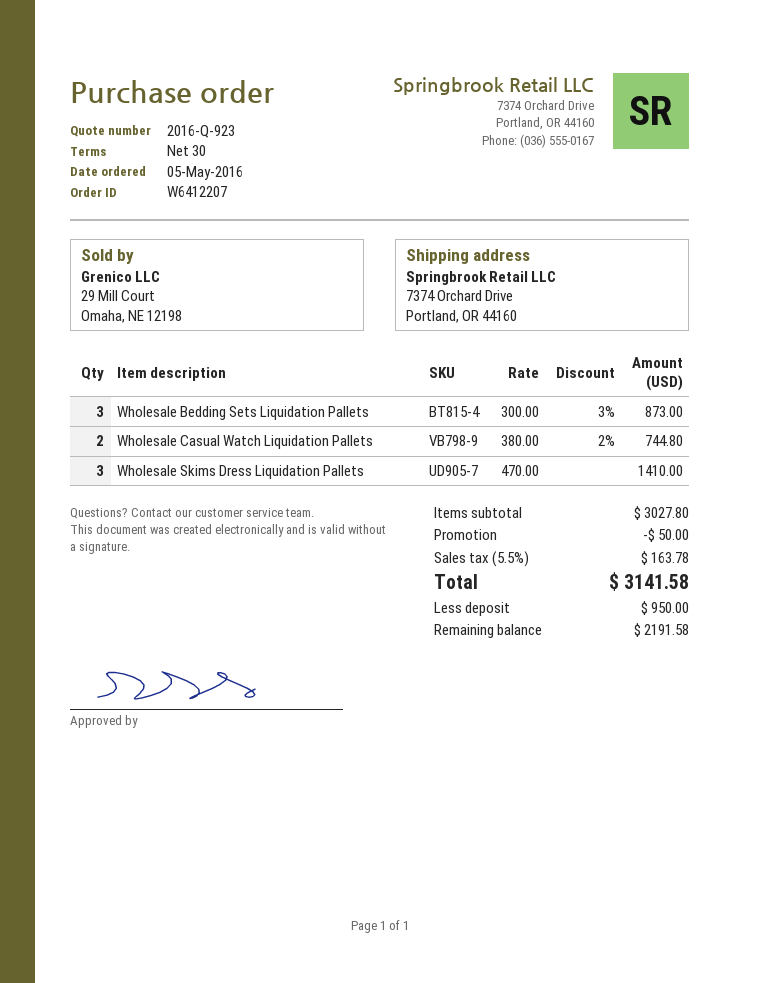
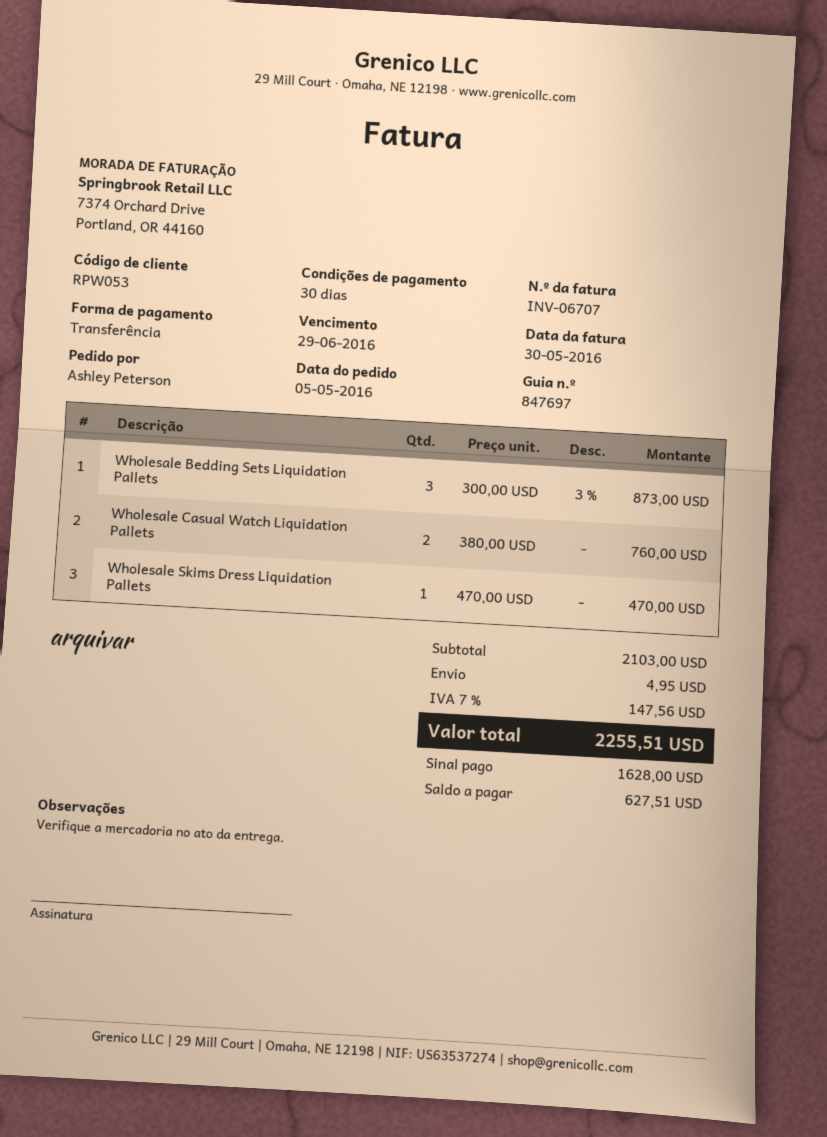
Wholesale Casual Watch Liquidation Pallets: 2 x 380.00 - 2% = 744.80 -> 2 x 380.00 = 760.00
Wholesale Skims Dress Liquidation Pallets: 3 x 470.00 = 1410.00 -> 1 x 470.00 = 470.00
subtotal: 3027.80 -> 2103.00
discount: 50.00 -> none
shipping: none -> 4.95
tax: 5.5% = 163.78 -> 7% = 147.56
total: 3141.58 -> 2255.51
deposit: 950.00 -> 1628.00
balance: 2191.58 -> 627.51

